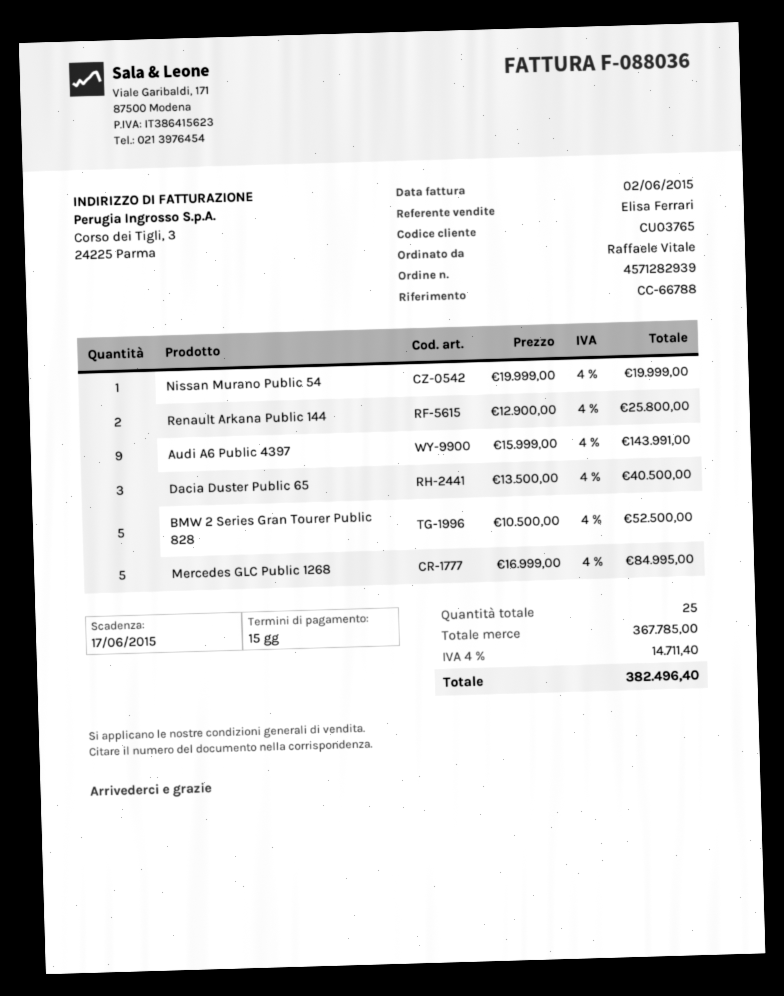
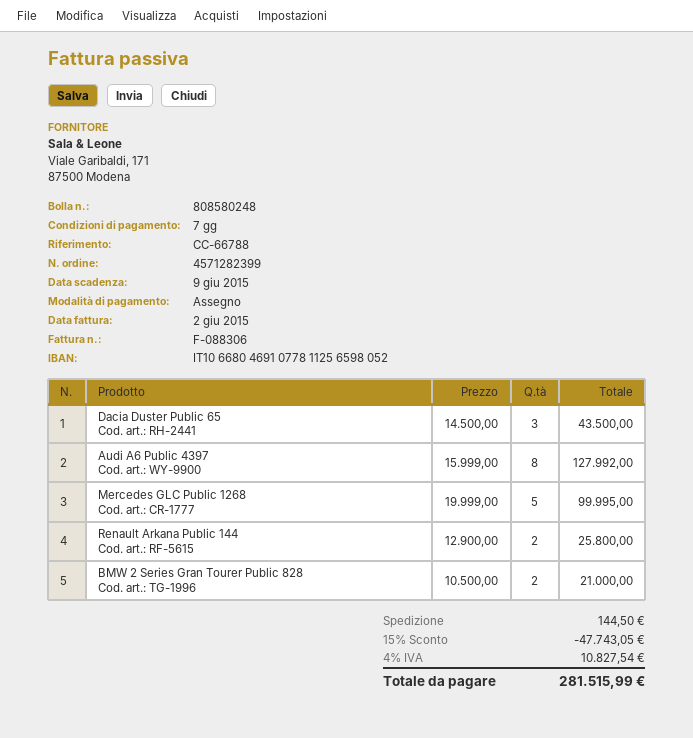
order number: 4571282939 -> 4571282399
invoice number: F-088036 -> F-088306
payment terms: 15 days -> 7 days
due date: 2015-06-17 -> 2015-06-09
Nissan Murano Public 54: 1 x 19999.00 = 19999.00 -> none
Audi A6 Public 4397: 9 x 15999.00 = 143991.00 -> 8 x 15999.00 = 127992.00
Dacia Duster Public 65: 3 x 13500.00 = 40500.00 -> 3 x 14500.00 = 43500.00
BMW 2 Series Gran Tourer Public 828: 5 x 10500.00 = 52500.00 -> 2 x 10500.00 = 21000.00
Mercedes GLC Public 1268: 5 x 16999.00 = 84995.00 -> 5 x 19999.00 = 99995.00
discount: none -> 15% = 47743.05
shipping: none -> 144.50
tax: 4% = 14711.40 -> 4% = 10827.54
total: 382496.40 -> 281515.99

